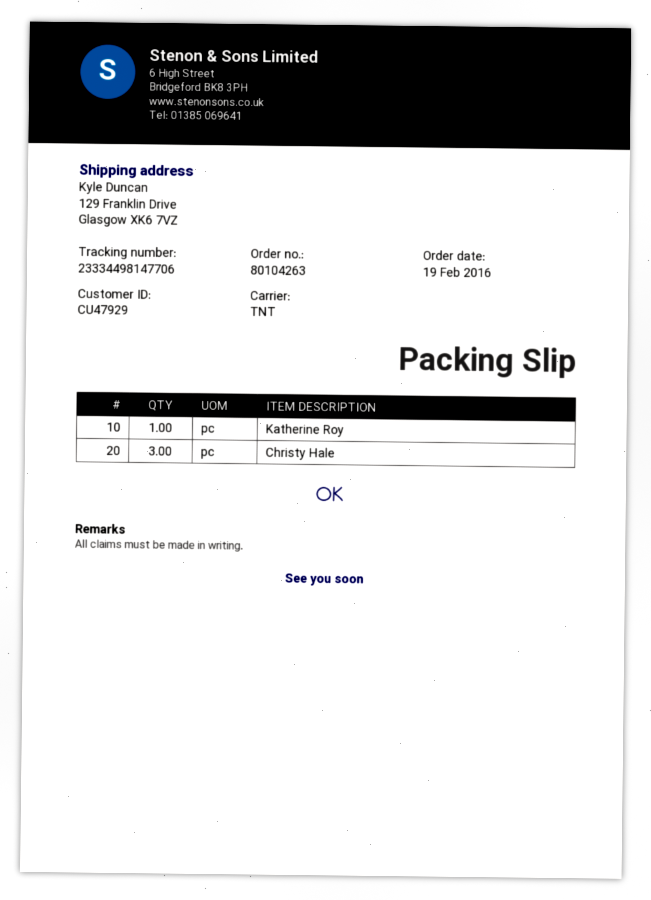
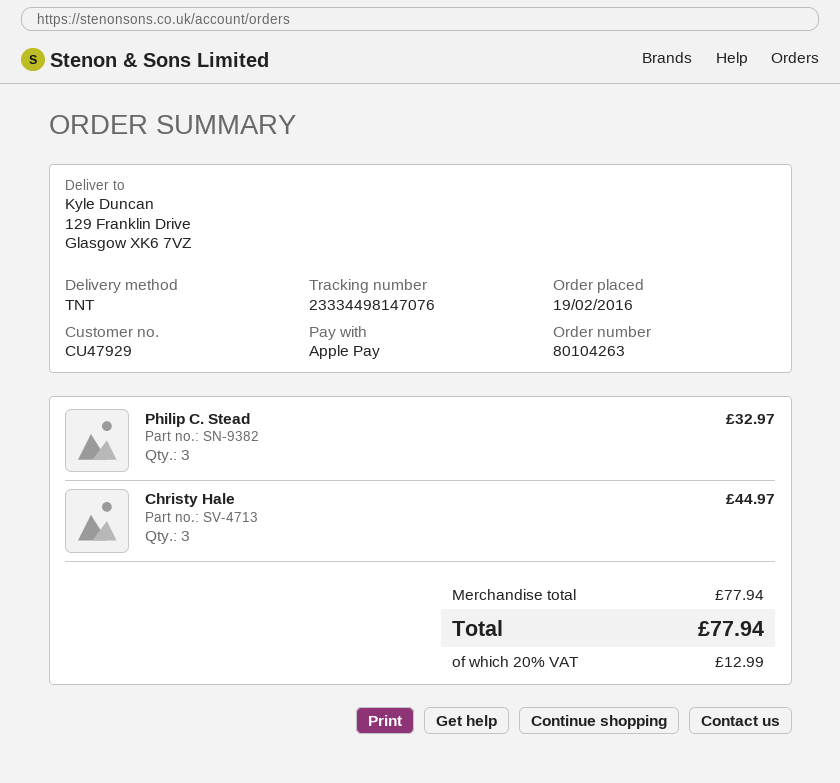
tracking number: 23334498147706 -> 23334498147076
Katherine Roy: 1 -> none
Philip C. Stead: none -> 3

